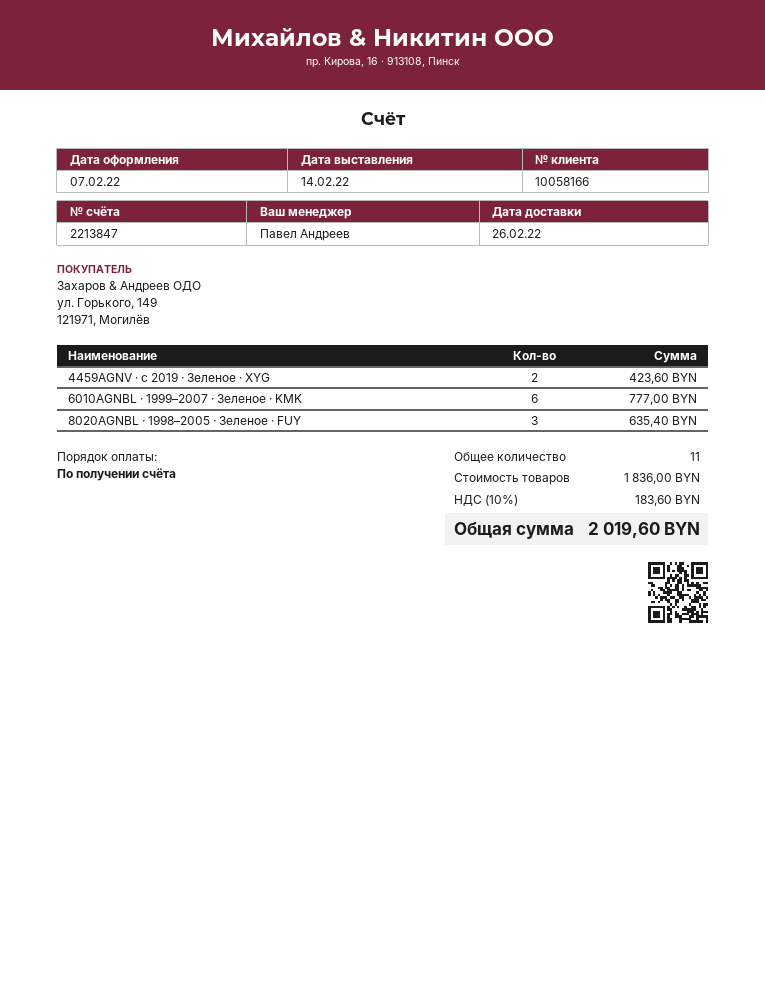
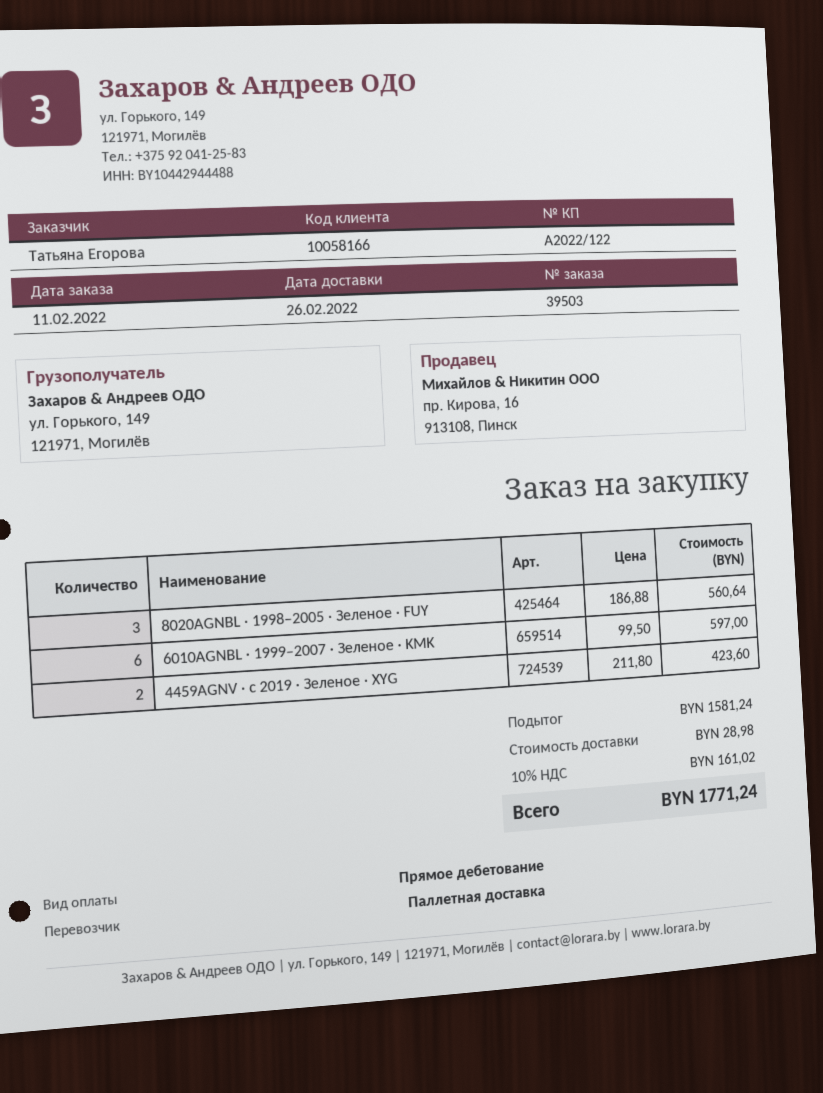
order date: 2022-02-07 -> 2022-02-11
6010AGNBL · 1999–2007 · Зеленое · KMK: 6 for 777.00 -> 6 for 597.00
8020AGNBL · 1998–2005 · Зеленое · FUY: 3 for 635.40 -> 3 for 560.64
subtotal: 1836.00 -> 1581.24
shipping: none -> 28.98
tax: 10% = 183.60 -> 10% = 161.02
total: 2019.60 -> 1771.24

